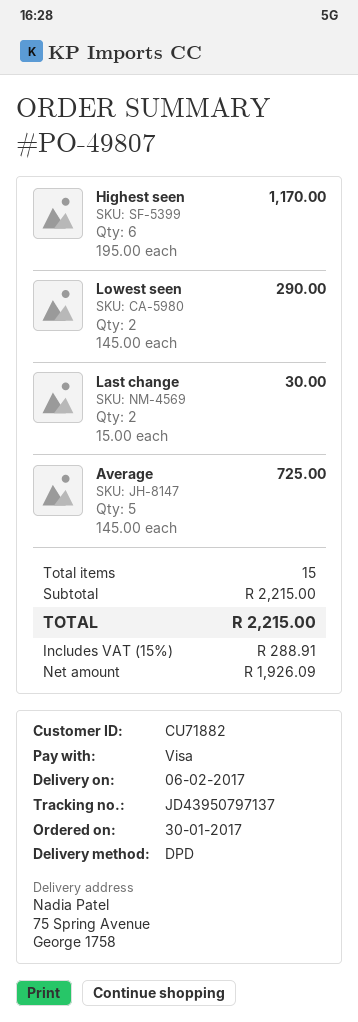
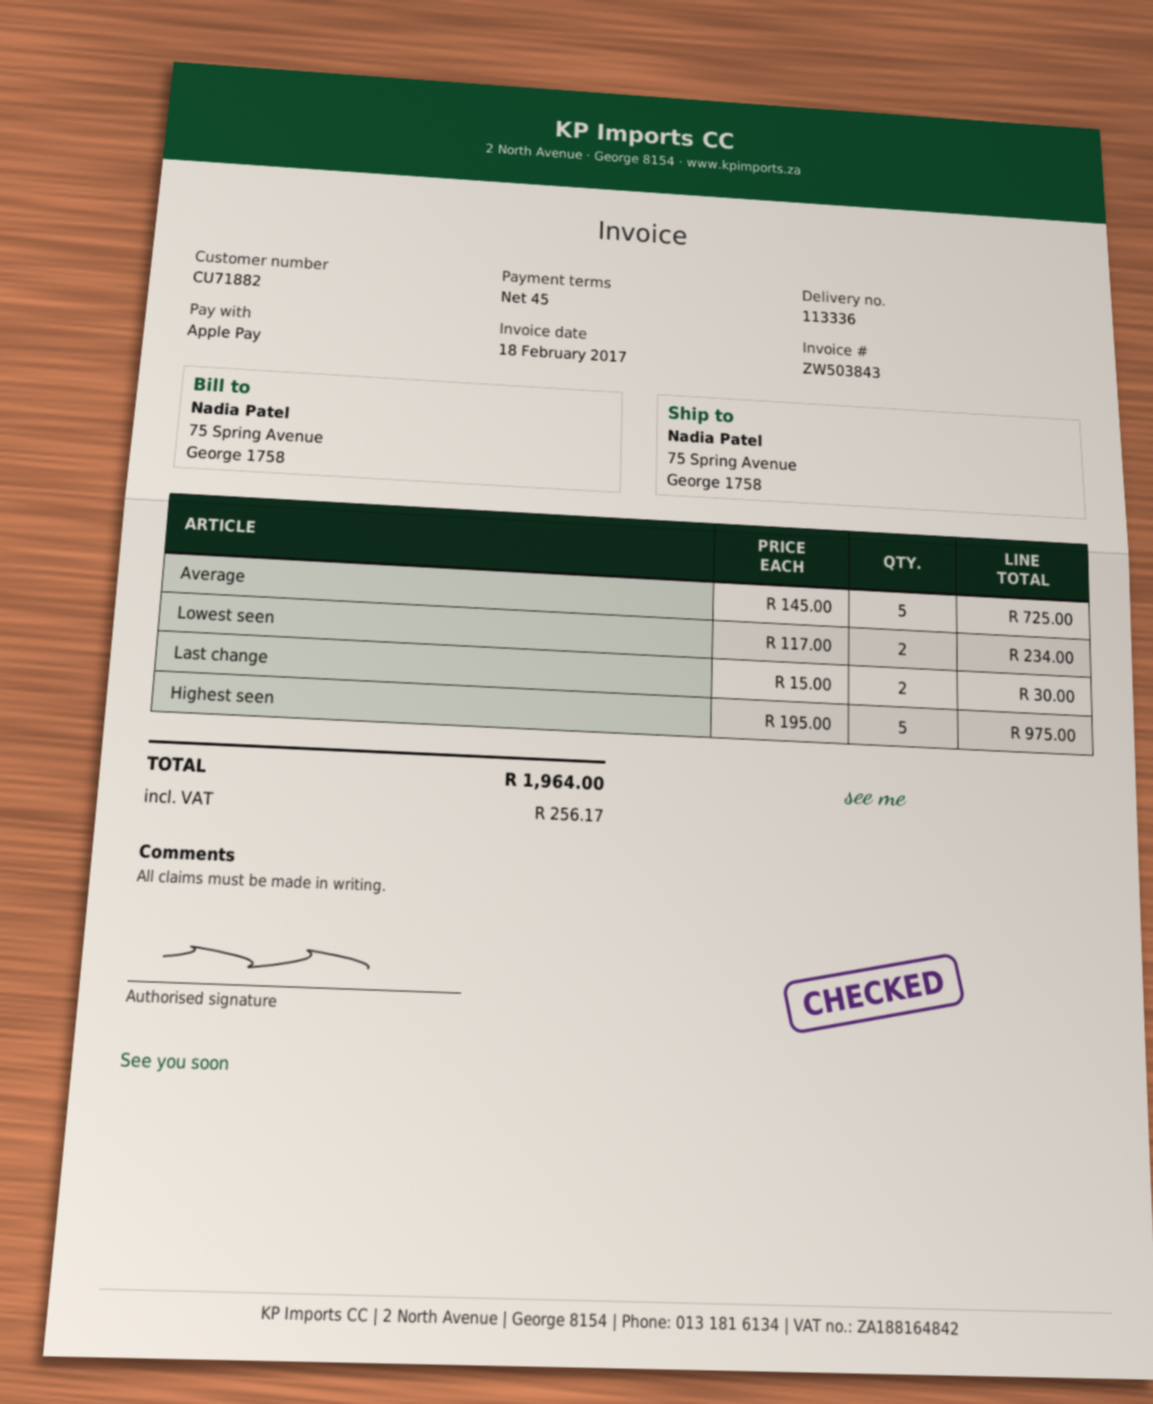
payment method: Visa -> Apple Pay
Highest seen: 6 x 195.00 = 1170.00 -> 5 x 195.00 = 975.00
Lowest seen: 2 x 145.00 = 290.00 -> 2 x 117.00 = 234.00
tax: 288.91 -> 256.17
total: 2215.00 -> 1964.00

